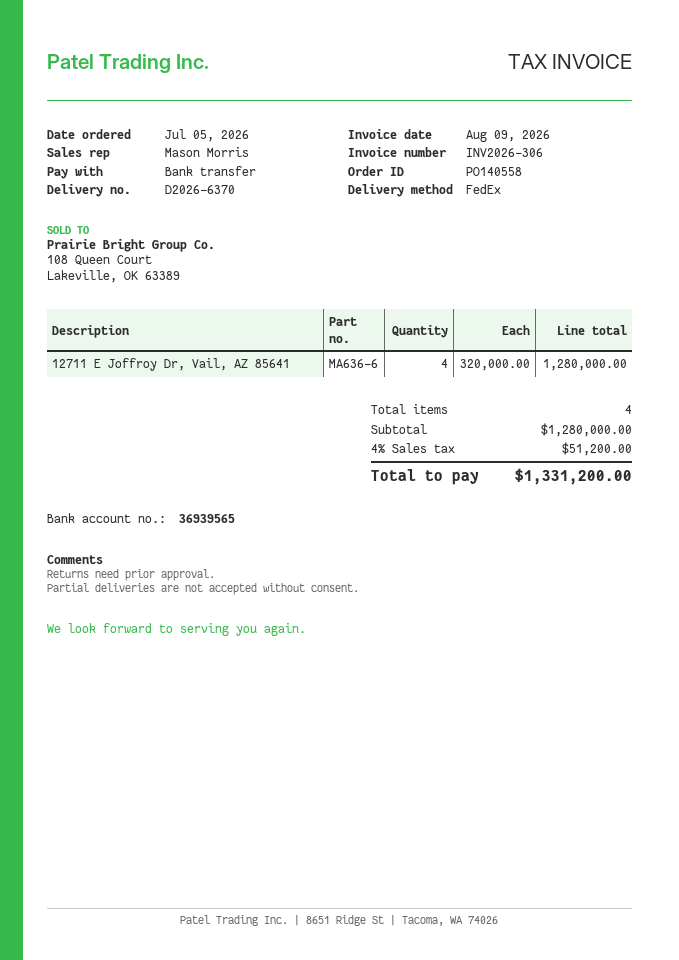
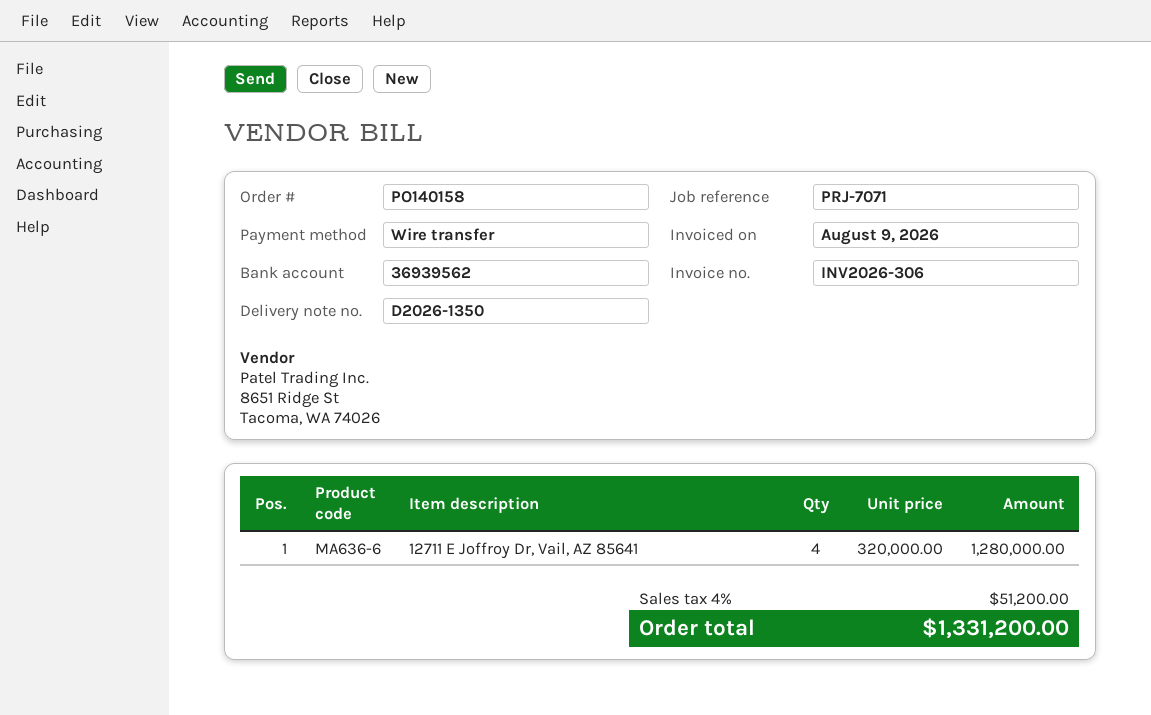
order number: PO140558 -> PO140158
delivery note number: D2026-6370 -> D2026-1350
bank account: 36939565 -> 36939562

